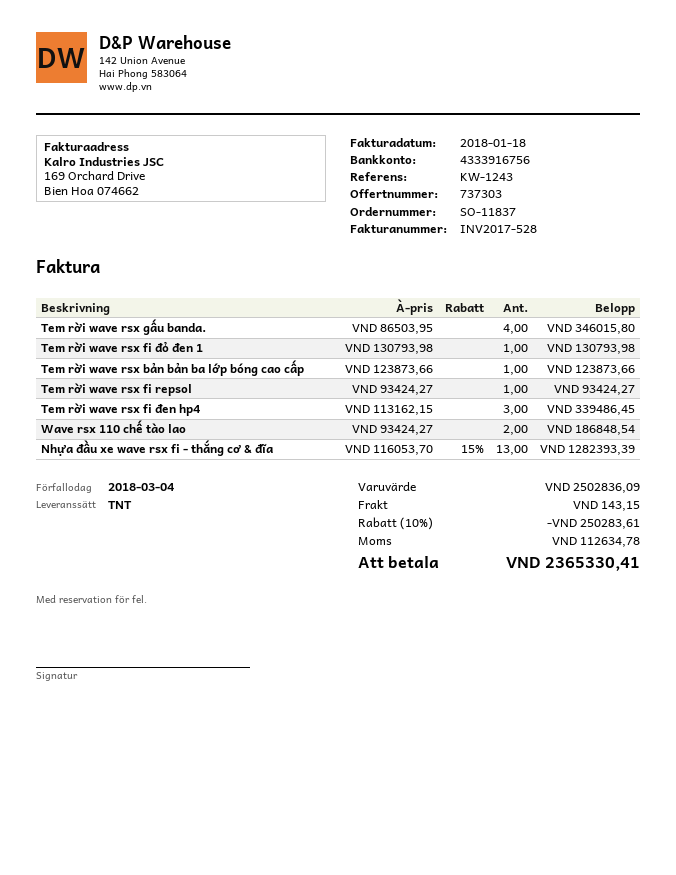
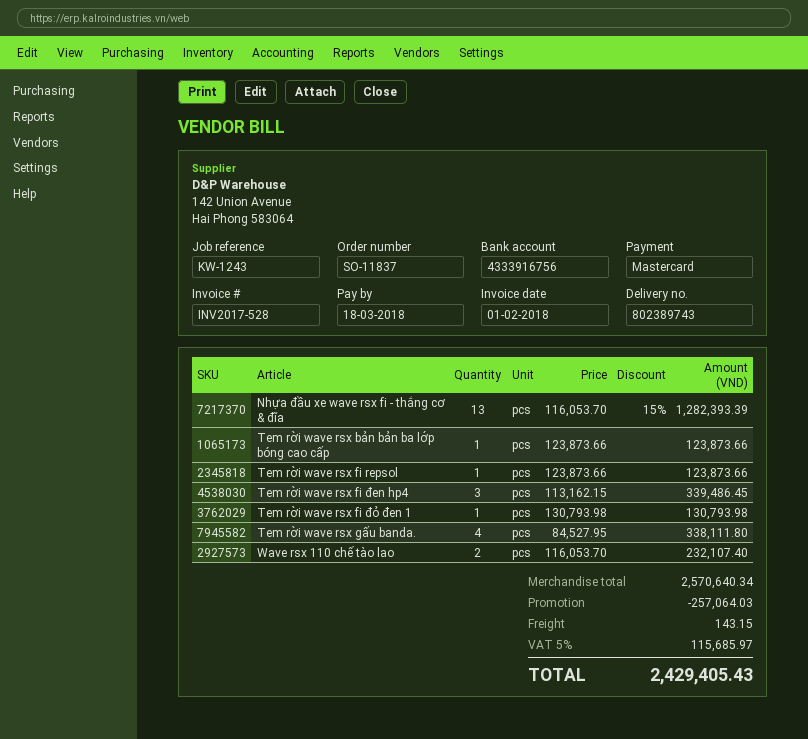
invoice date: 2018-01-18 -> 2018-02-01
due date: 2018-03-04 -> 2018-03-18
Tem rời wave rsx gấu banda.: 4 x 86503.95 = 346015.80 -> 4 x 84527.95 = 338111.80
Tem rời wave rsx fi repsol: 1 x 93424.27 = 93424.27 -> 1 x 123873.66 = 123873.66
Wave rsx 110 chế tào lao: 2 x 93424.27 = 186848.54 -> 2 x 116053.70 = 232107.40
subtotal: 2502836.09 -> 2570640.34
discount: 250283.61 -> 257064.03
tax: 112634.78 -> 115685.97
total: 2365330.41 -> 2429405.43

